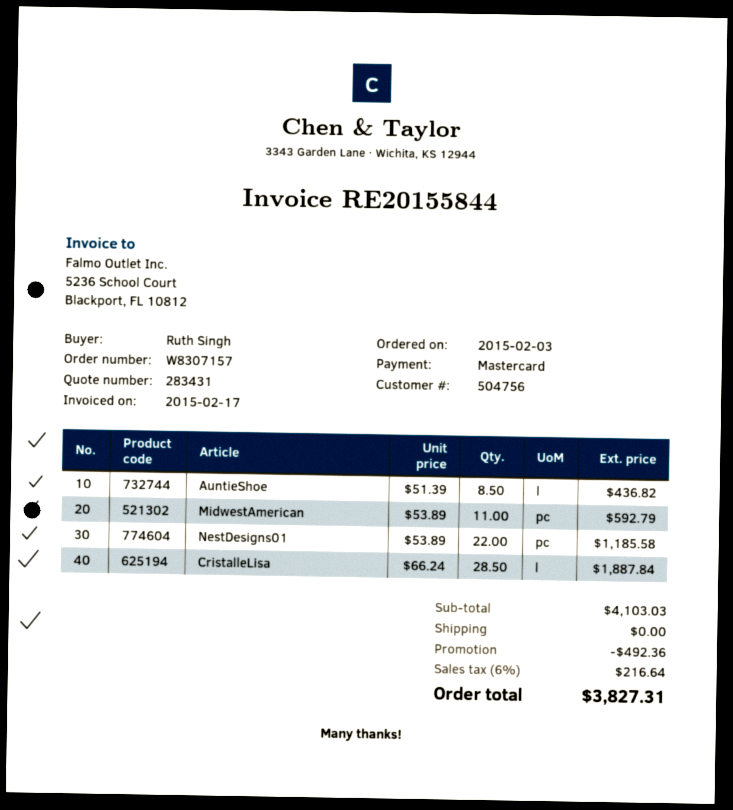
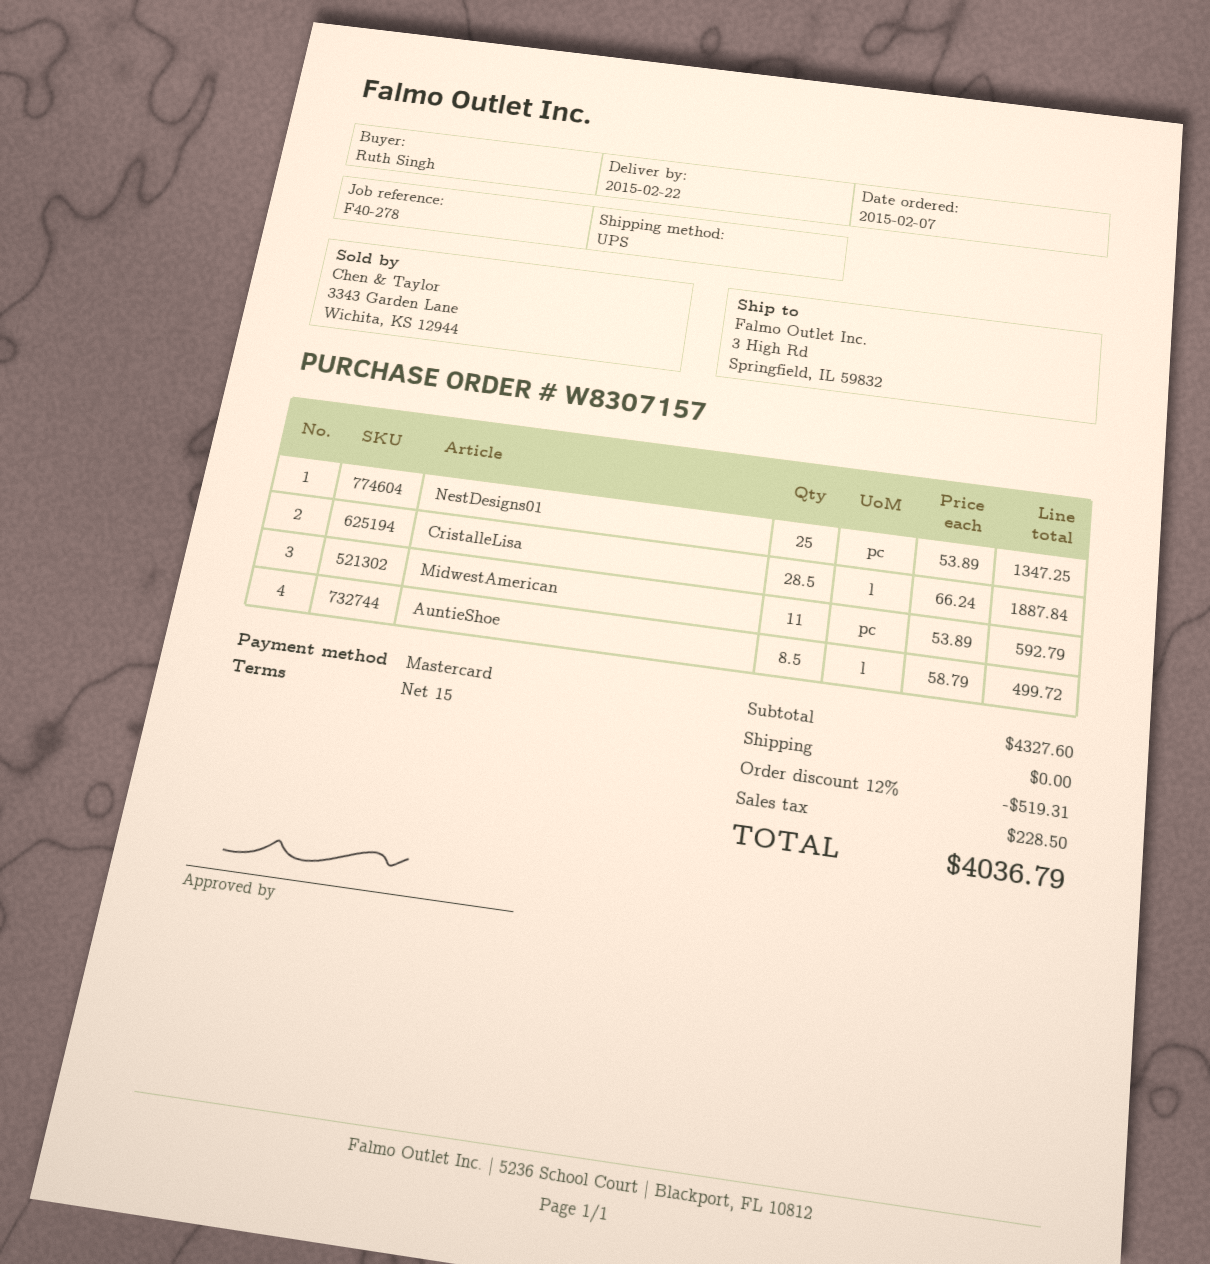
order date: 2015-02-03 -> 2015-02-07
AuntieShoe: 8.5 x 51.39 = 436.82 -> 8.5 x 58.79 = 499.72
NestDesigns01: 22 x 53.89 = 1185.58 -> 25 x 53.89 = 1347.25
subtotal: 4103.03 -> 4327.60
discount: 492.36 -> 519.31
tax: 216.64 -> 228.50
total: 3827.31 -> 4036.79

